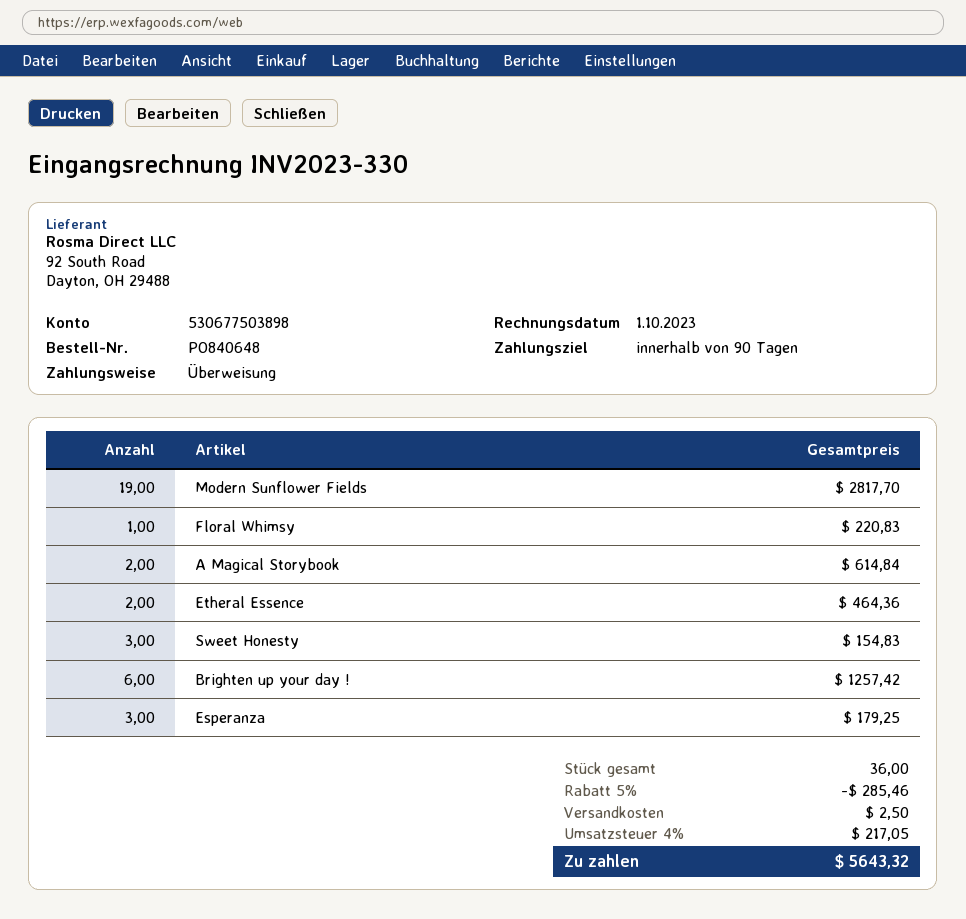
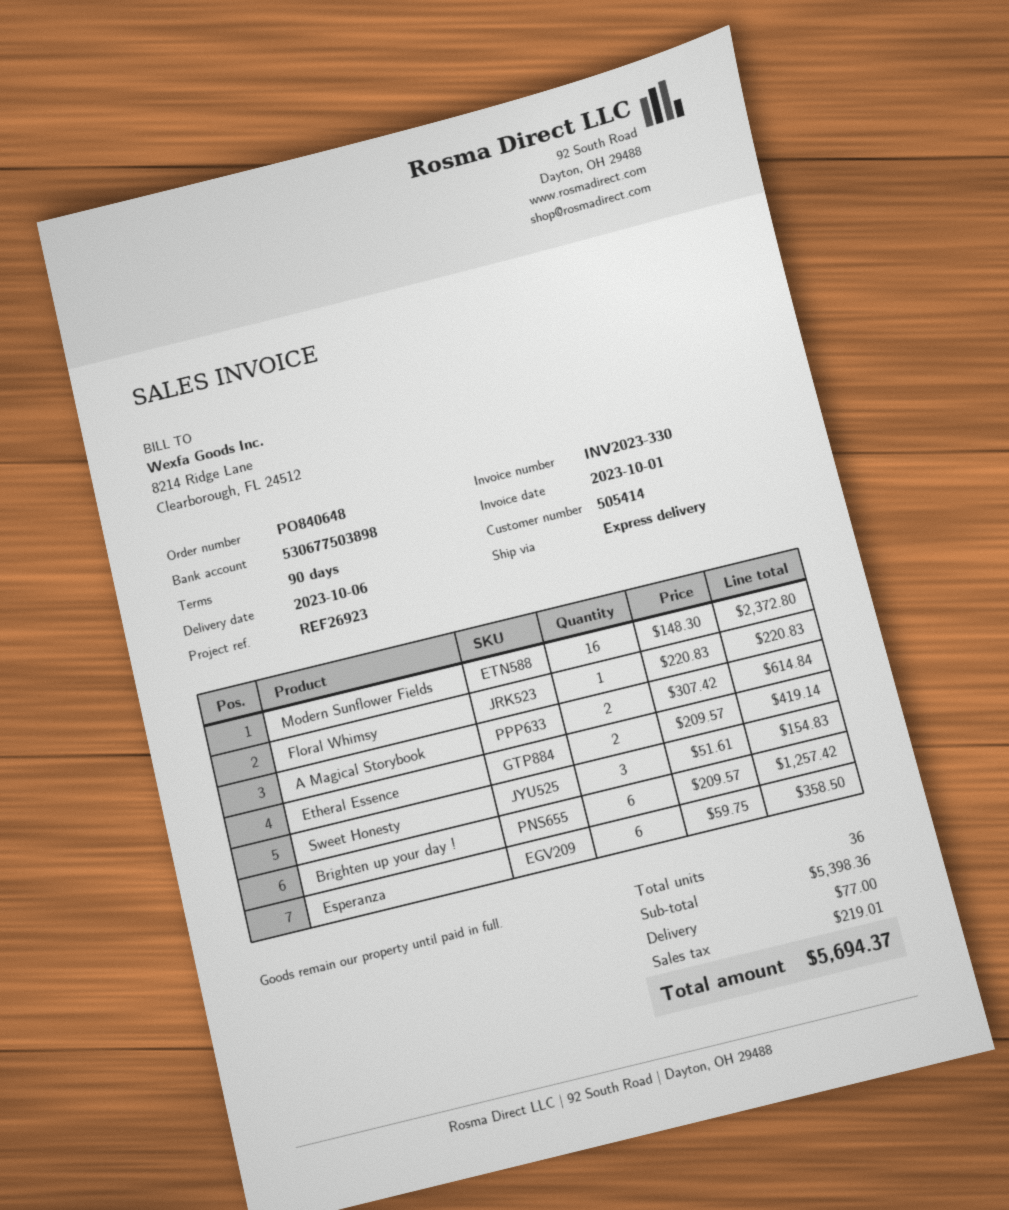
Modern Sunflower Fields: 19 for 2817.70 -> 16 for 2372.80
Etheral Essence: 2 for 464.36 -> 2 for 419.14
Esperanza: 3 for 179.25 -> 6 for 358.50
discount: 5% = 285.46 -> none
shipping: 2.50 -> 77.00
tax: 217.05 -> 219.01
total: 5643.32 -> 5694.37

